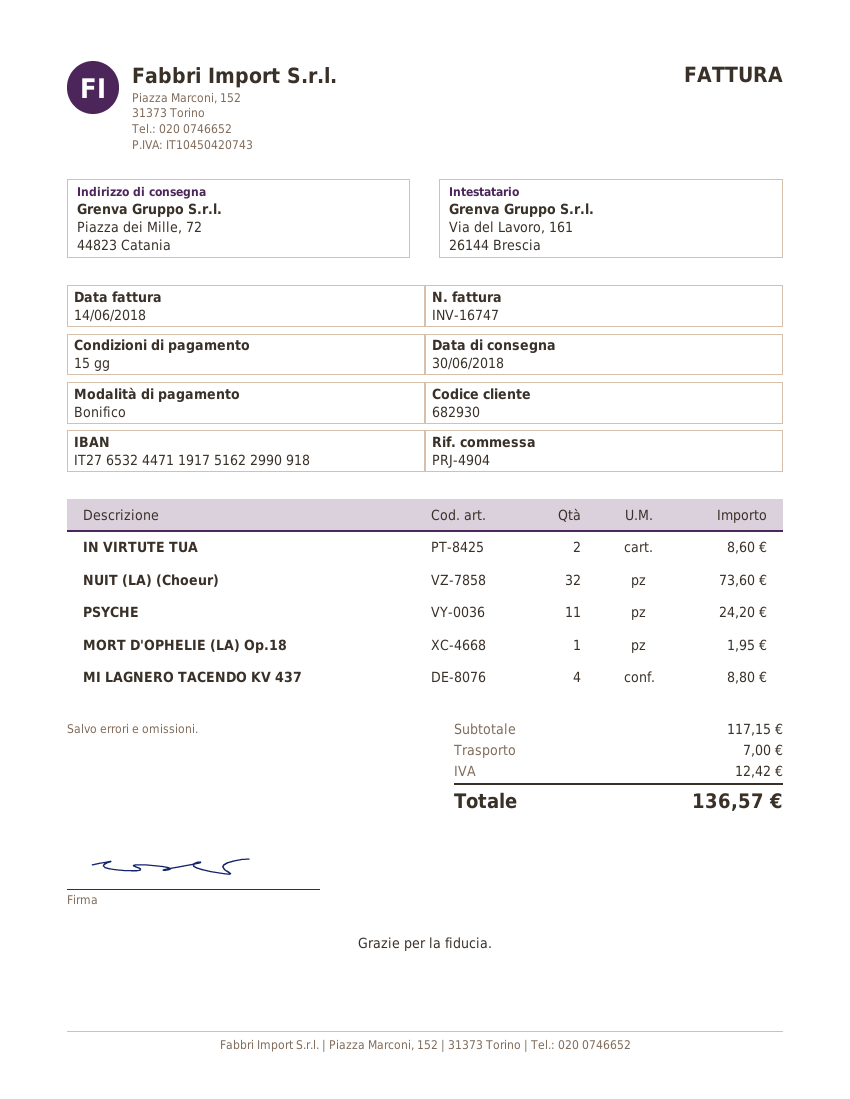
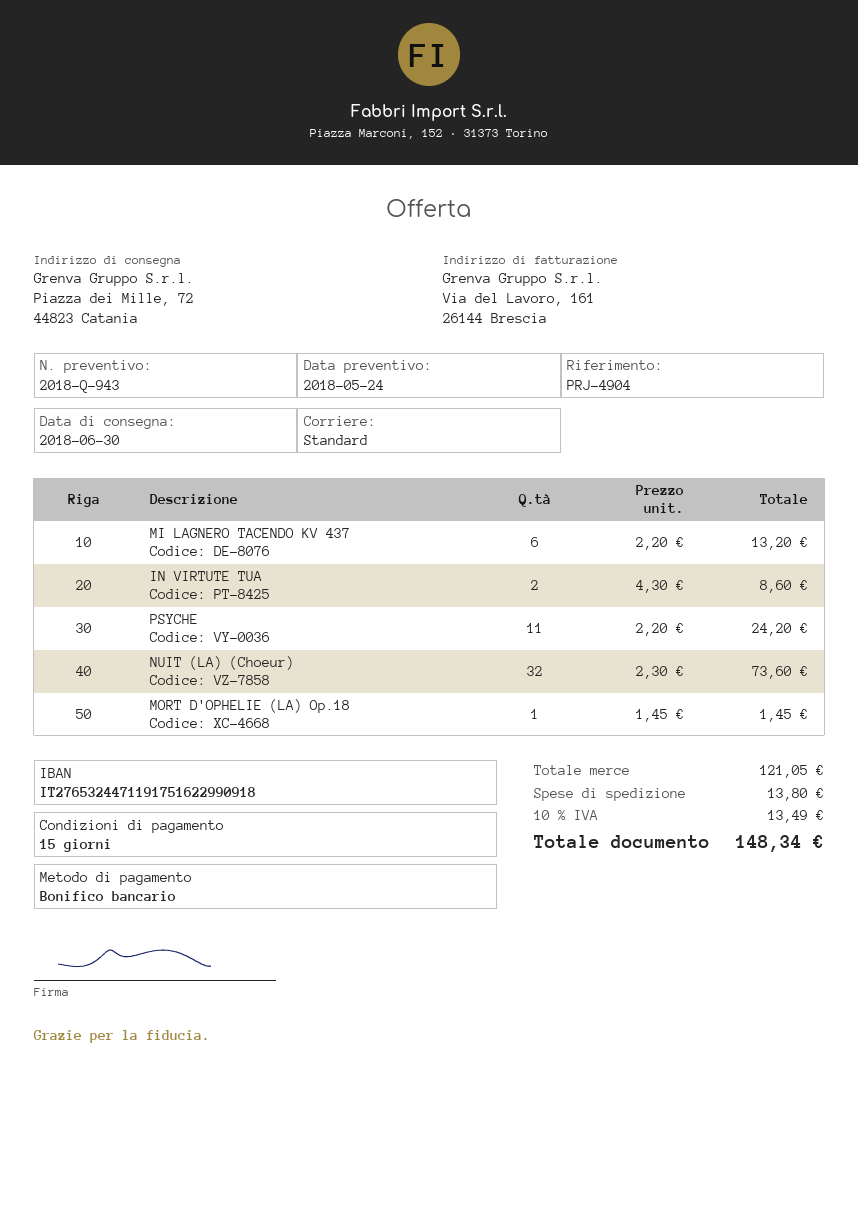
MORT D'OPHELIE (LA) Op.18: 1 for 1.95 -> 1 for 1.45
MI LAGNERO TACENDO KV 437: 4 for 8.80 -> 6 for 13.20
subtotal: 117.15 -> 121.05
shipping: 7.00 -> 13.80
tax: 12.42 -> 13.49
total: 136.57 -> 148.34

